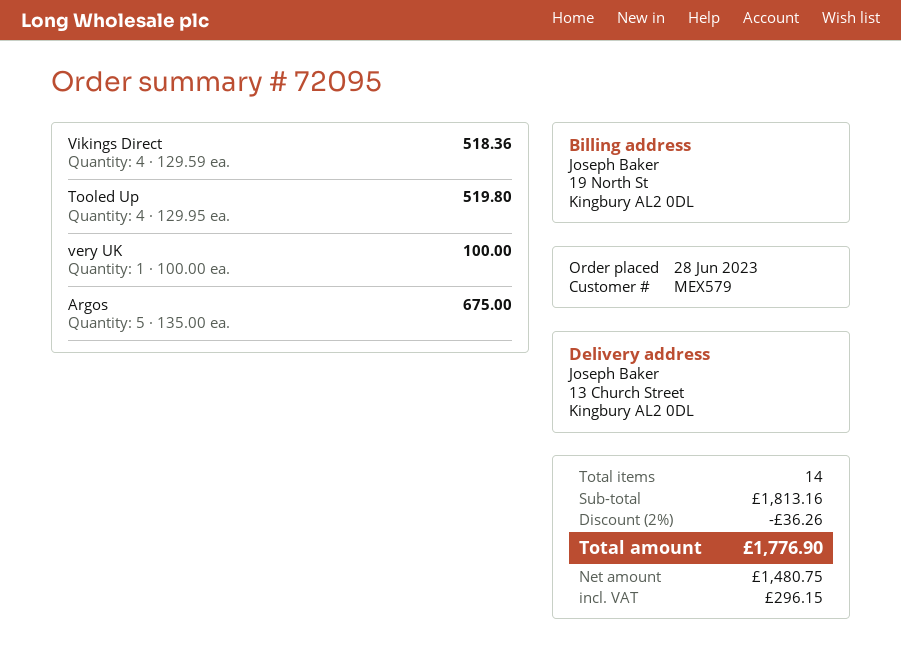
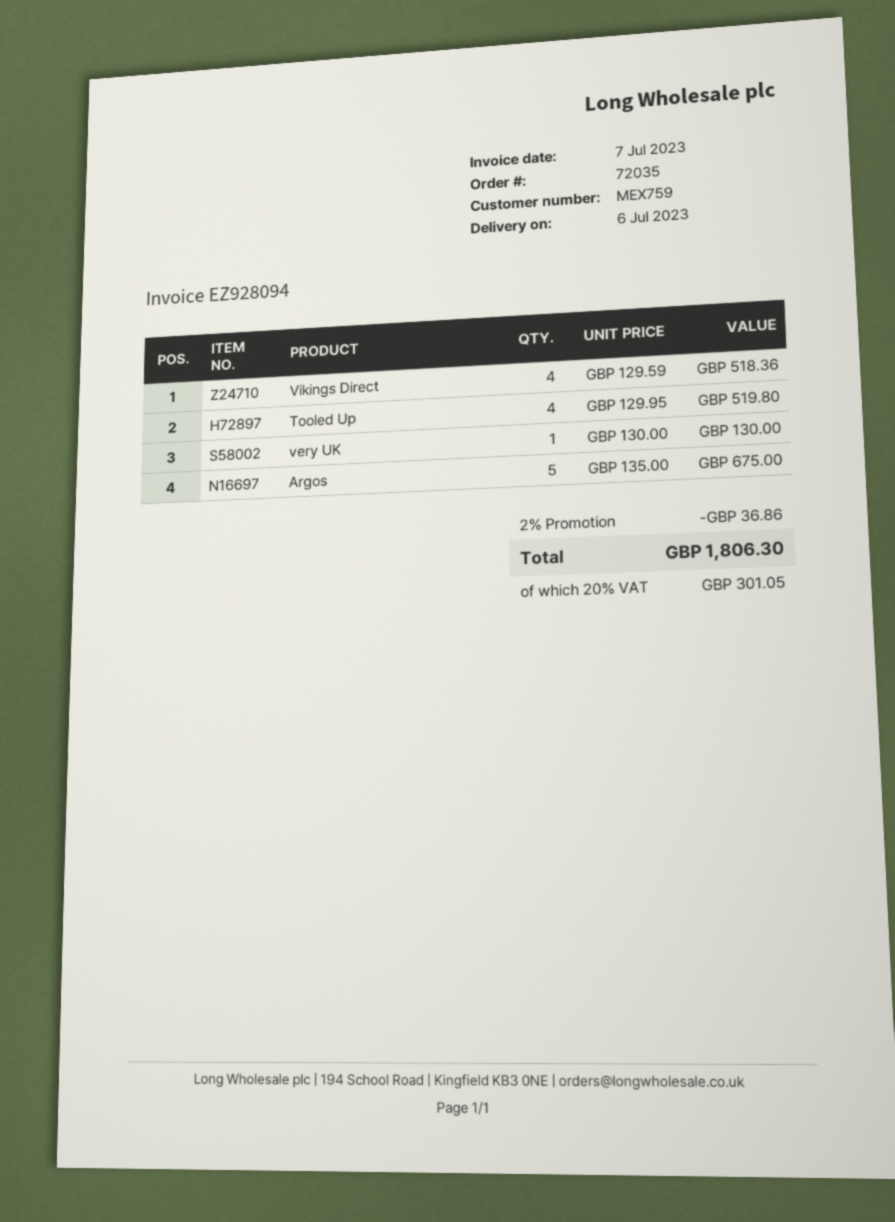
order number: 72095 -> 72035
customer number: MEX579 -> MEX759
very UK: 1 x 100.00 = 100.00 -> 1 x 130.00 = 130.00
discount: 2% = 36.26 -> 2% = 36.86
tax: 296.15 -> 301.05
total: 1776.90 -> 1806.30

